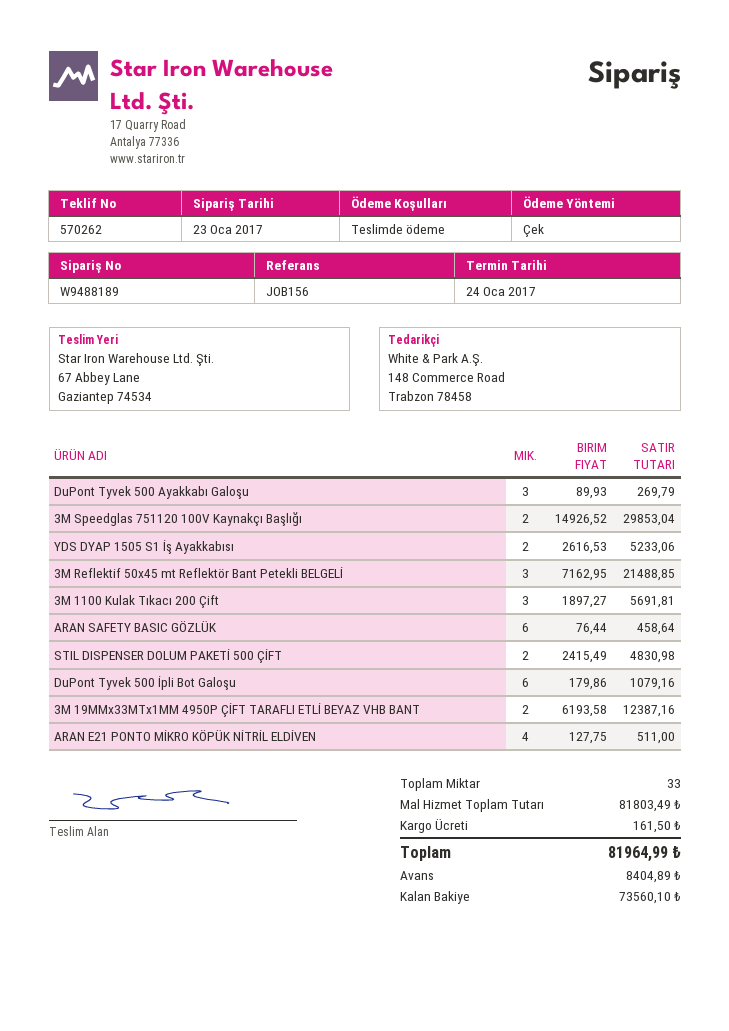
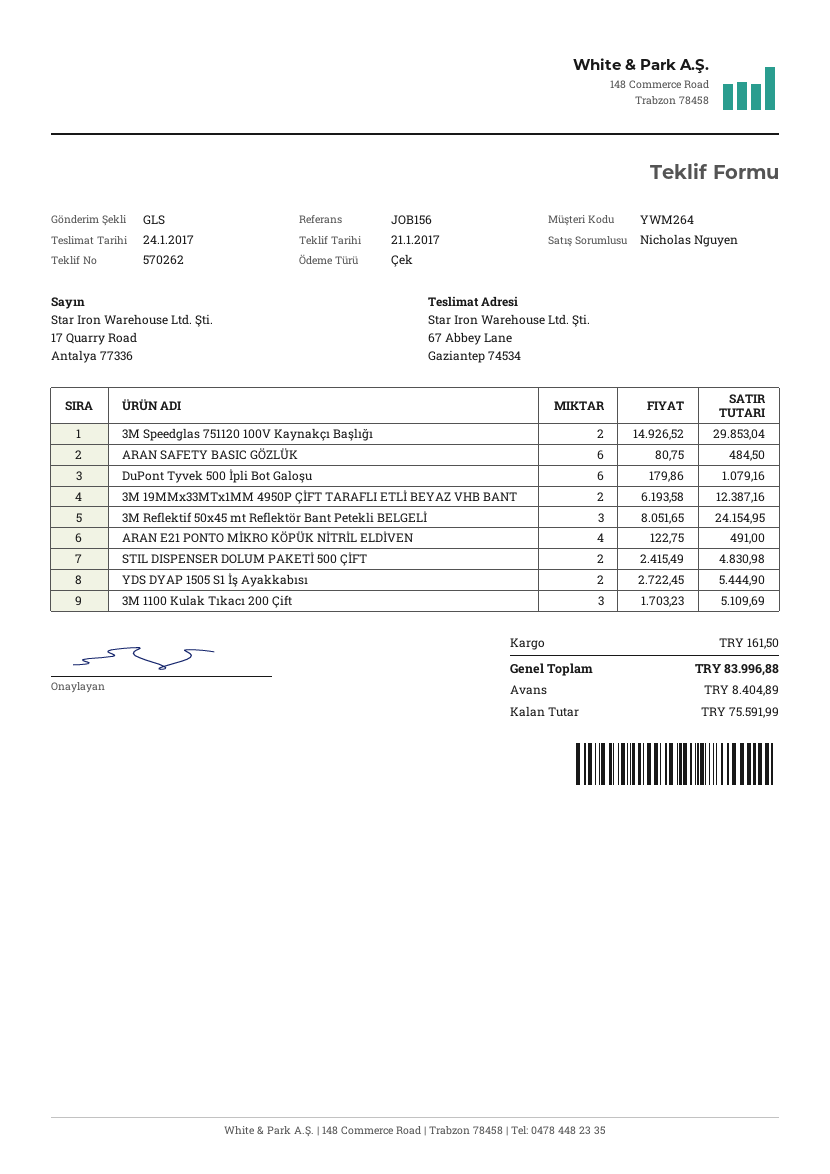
DuPont Tyvek 500 Ayakkabı Galoşu: 3 x 89.93 = 269.79 -> none
YDS DYAP 1505 S1 İş Ayakkabısı: 2 x 2616.53 = 5233.06 -> 2 x 2722.45 = 5444.90
3M Reflektif 50x45 mt Reflektör Bant Petekli BELGELİ: 3 x 7162.95 = 21488.85 -> 3 x 8051.65 = 24154.95
3M 1100 Kulak Tıkacı 200 Çift: 3 x 1897.27 = 5691.81 -> 3 x 1703.23 = 5109.69
ARAN SAFETY BASIC GÖZLÜK: 6 x 76.44 = 458.64 -> 6 x 80.75 = 484.50
ARAN E21 PONTO MİKRO KÖPÜK NİTRİL ELDİVEN: 4 x 127.75 = 511.00 -> 4 x 122.75 = 491.00
total: 81964.99 -> 83996.88
balance: 73560.10 -> 75591.99

